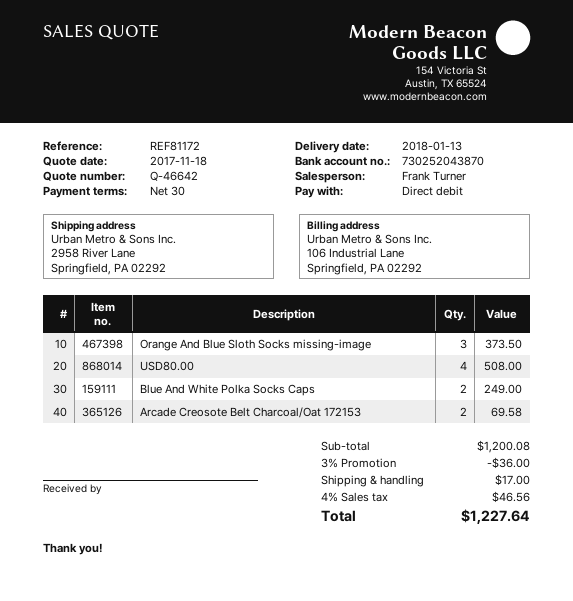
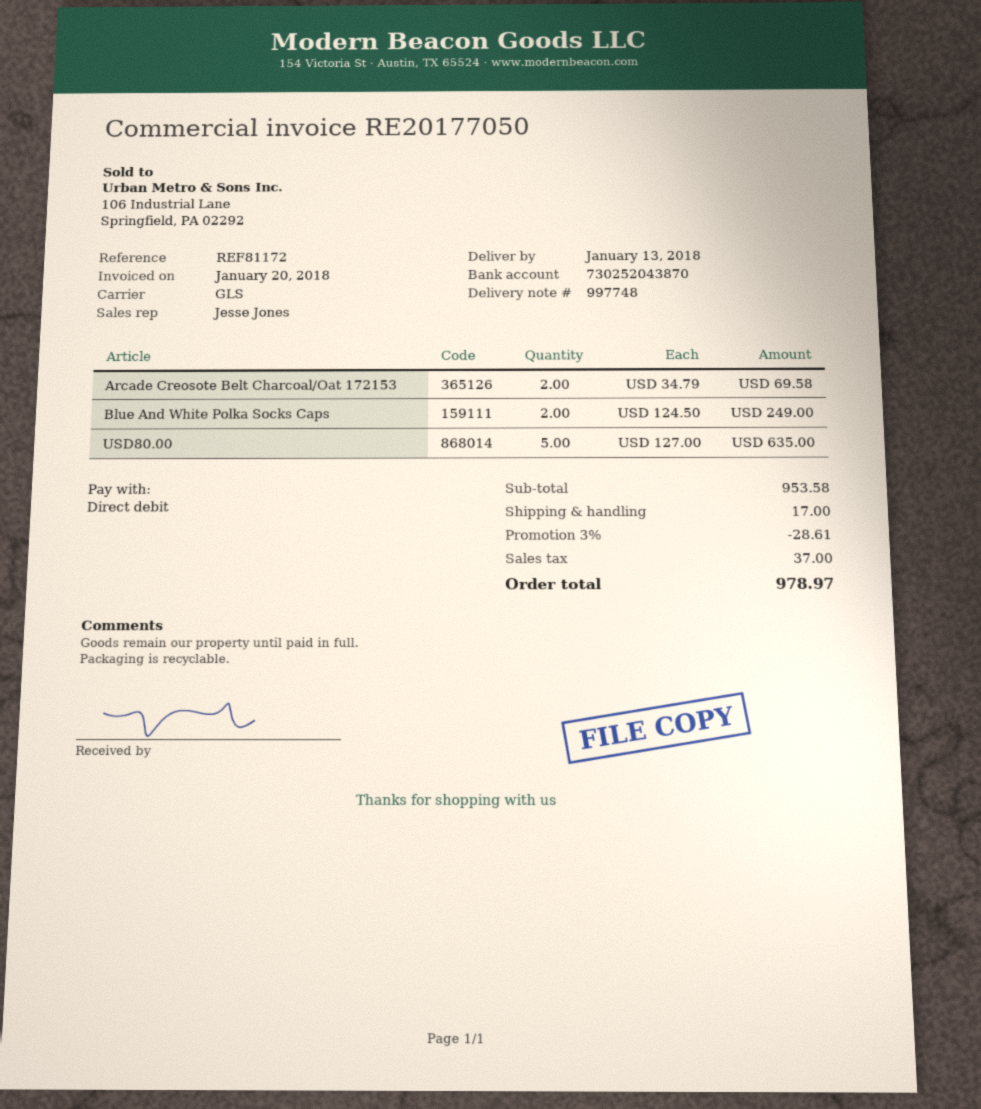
sales rep: Frank Turner -> Jesse Jones
Orange And Blue Sloth Socks missing-image: 3 for 373.50 -> none
USD80.00: 4 for 508.00 -> 5 for 635.00
subtotal: 1200.08 -> 953.58
discount: 3% = 36.00 -> 3% = 28.61
tax: 46.56 -> 37.00
total: 1227.64 -> 978.97

